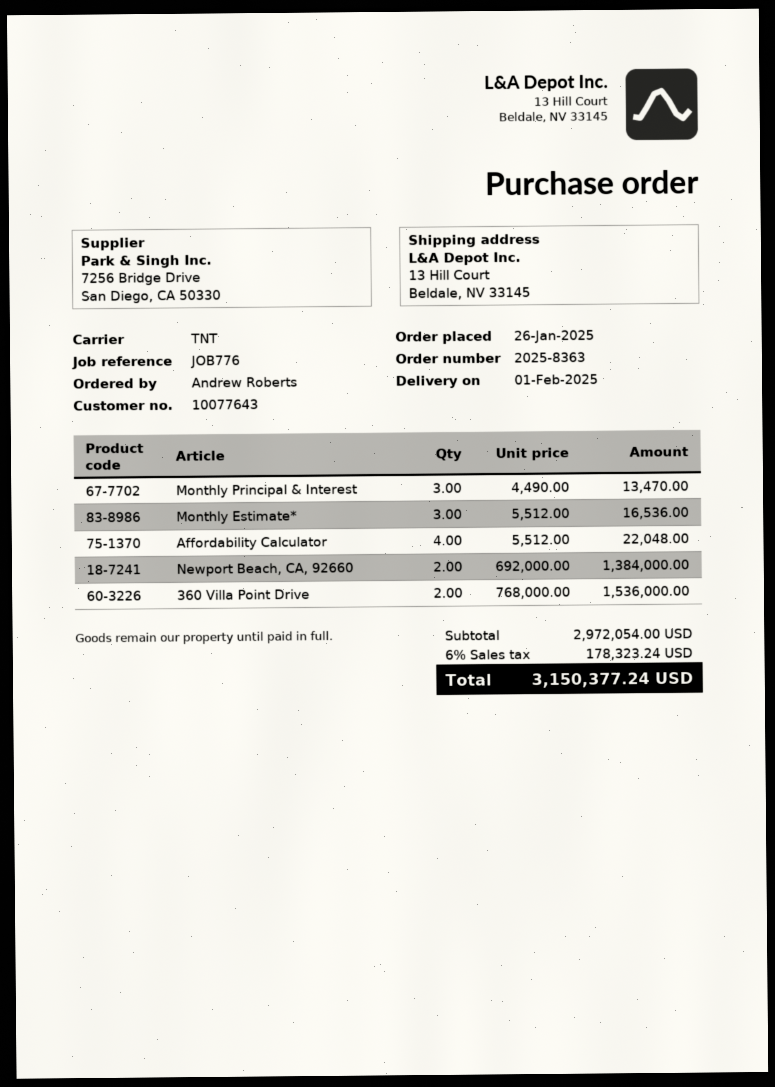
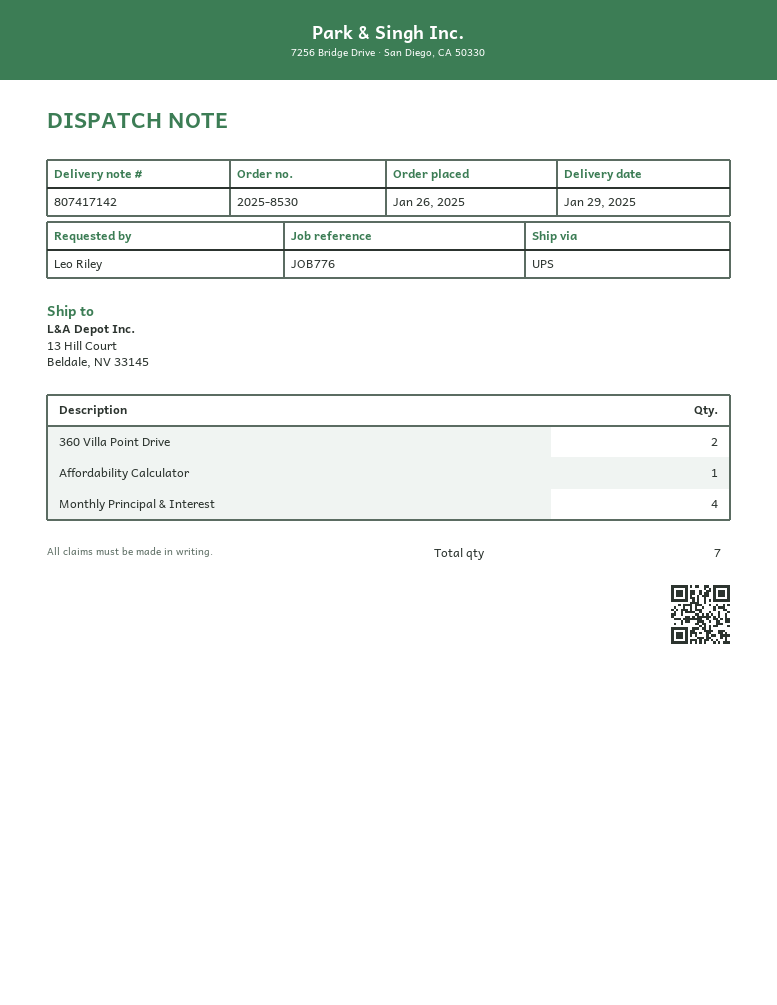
order number: 2025-8363 -> 2025-8530
delivery date: 2025-02-01 -> 2025-01-29
ordered by: Andrew Roberts -> Leo Riley
shipping method: TNT -> UPS
Monthly Principal & Interest: 3 -> 4
Monthly Estimate*: 3 -> none
Affordability Calculator: 4 -> 1
Newport Beach, CA, 92660: 2 -> none

